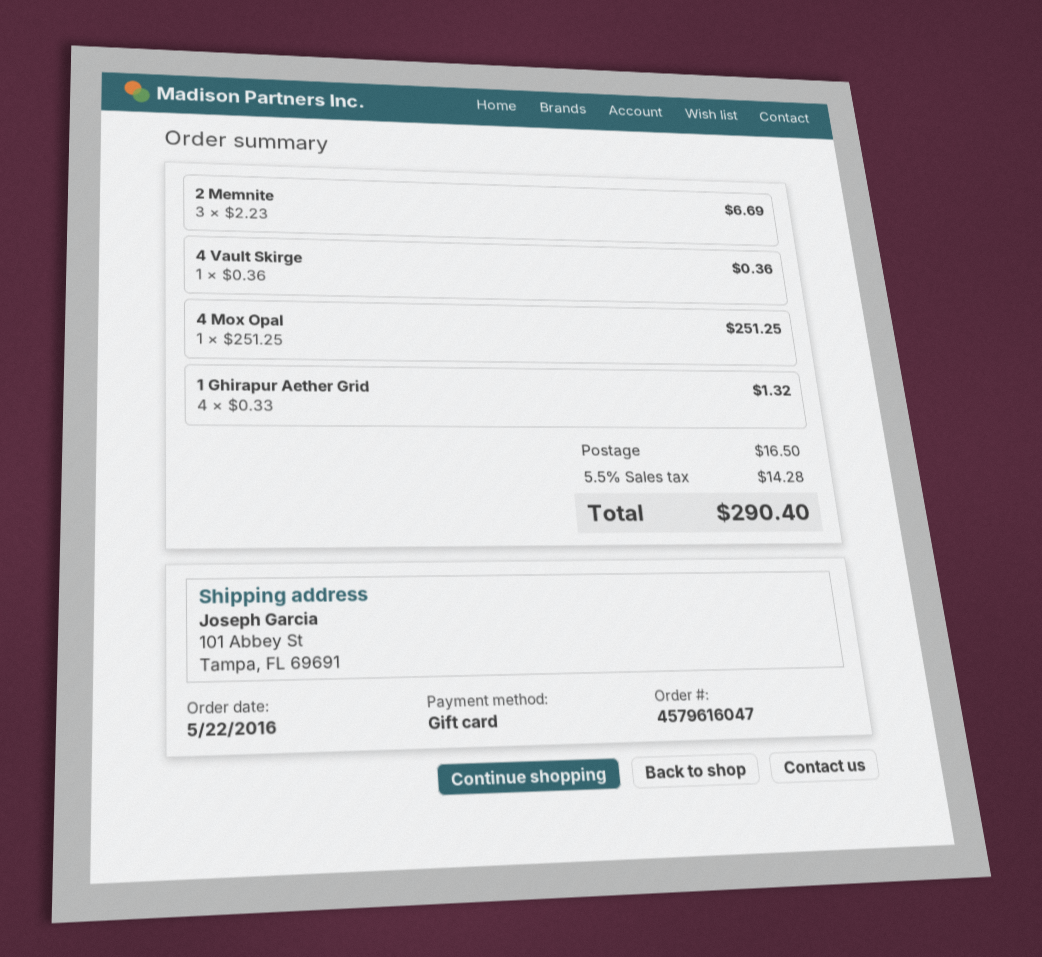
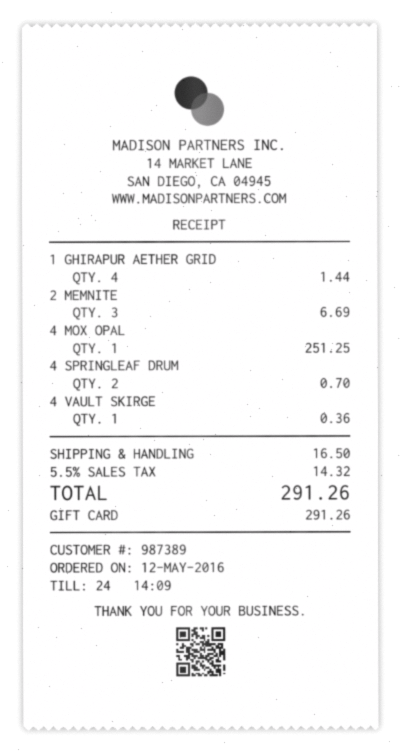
order date: 2016-05-22 -> 2016-05-12
1 Ghirapur Aether Grid: 4 for 1.32 -> 4 for 1.44
4 SPRINGLEAF DRUM: none -> 2 for 0.70
tax: 5.5% = 14.28 -> 5.5% = 14.32
total: 290.40 -> 291.26

